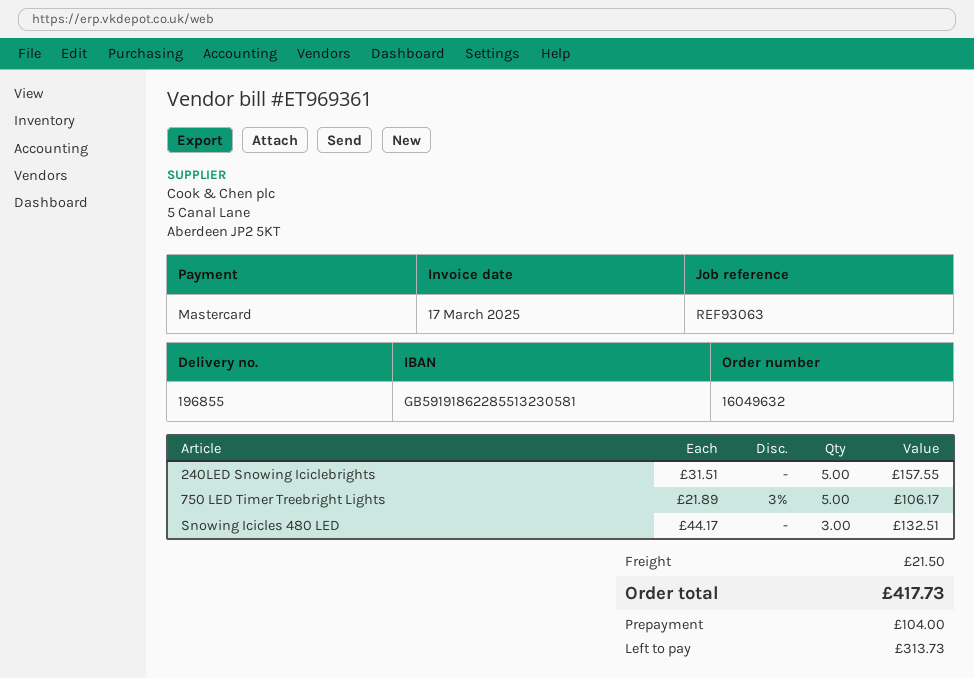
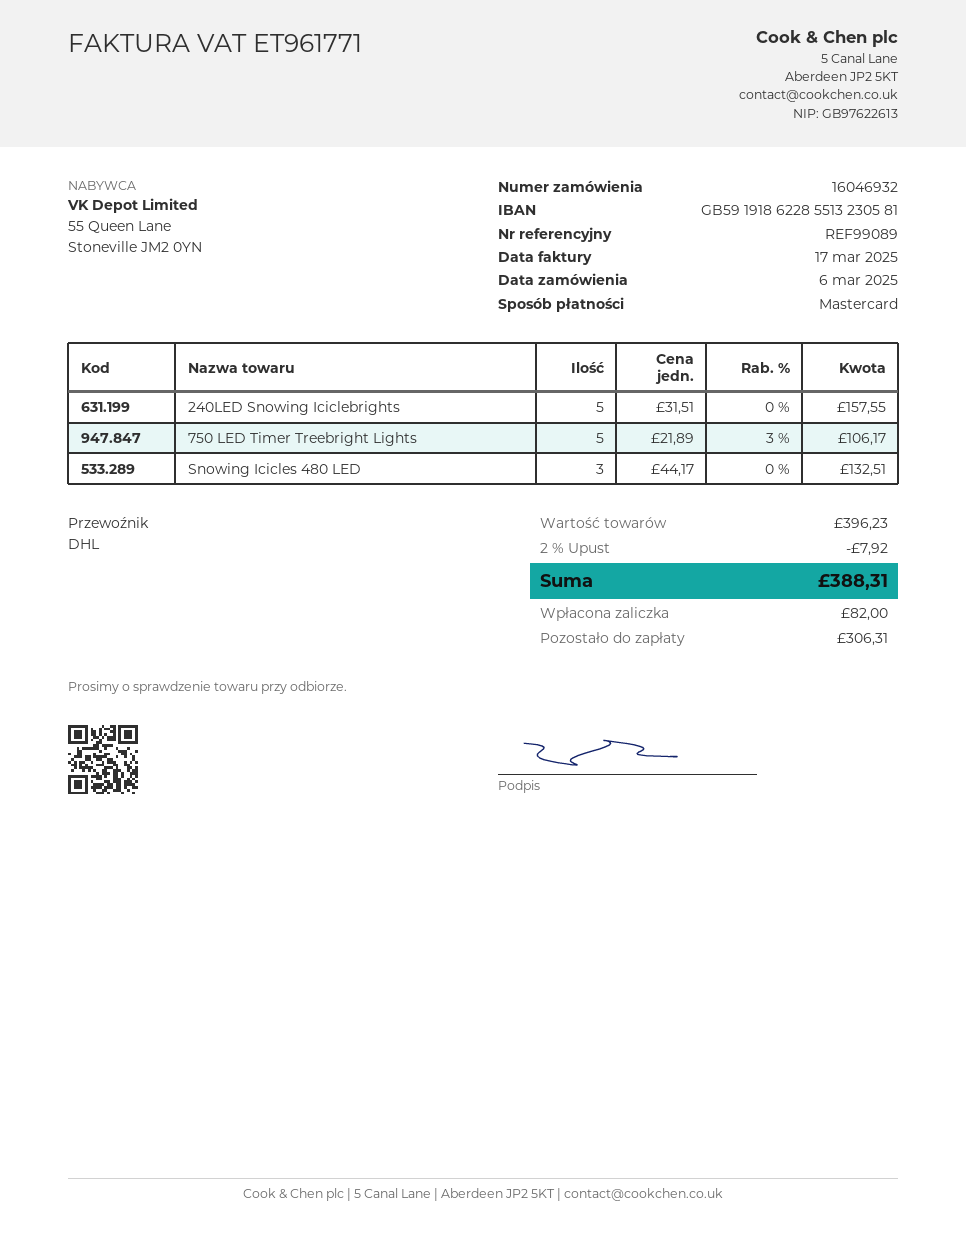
order number: 16049632 -> 16046932
invoice number: ET969361 -> ET961771
reference: REF93063 -> REF99089
discount: none -> 2% = 7.92
shipping: 21.50 -> none
total: 417.73 -> 388.31
deposit: 104.00 -> 82.00
balance: 313.73 -> 306.31

